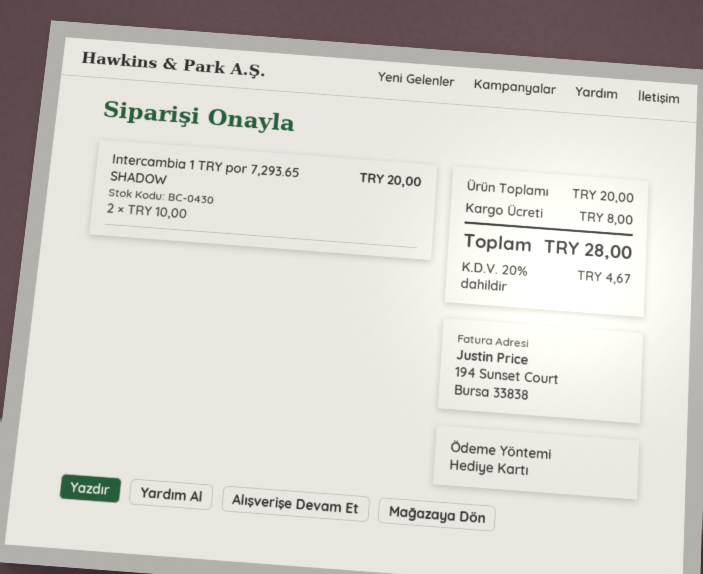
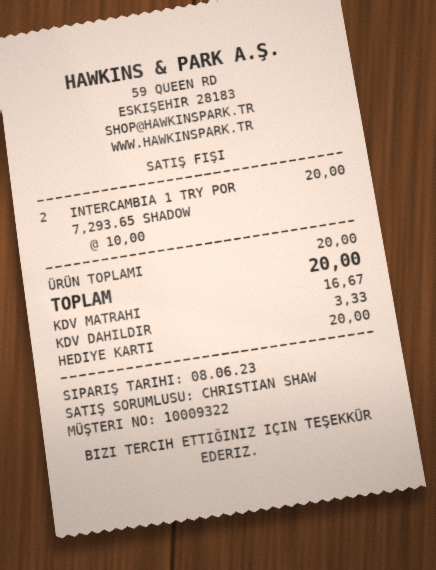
shipping: 8.00 -> none
tax: 4.67 -> 3.33
total: 28.00 -> 20.00

